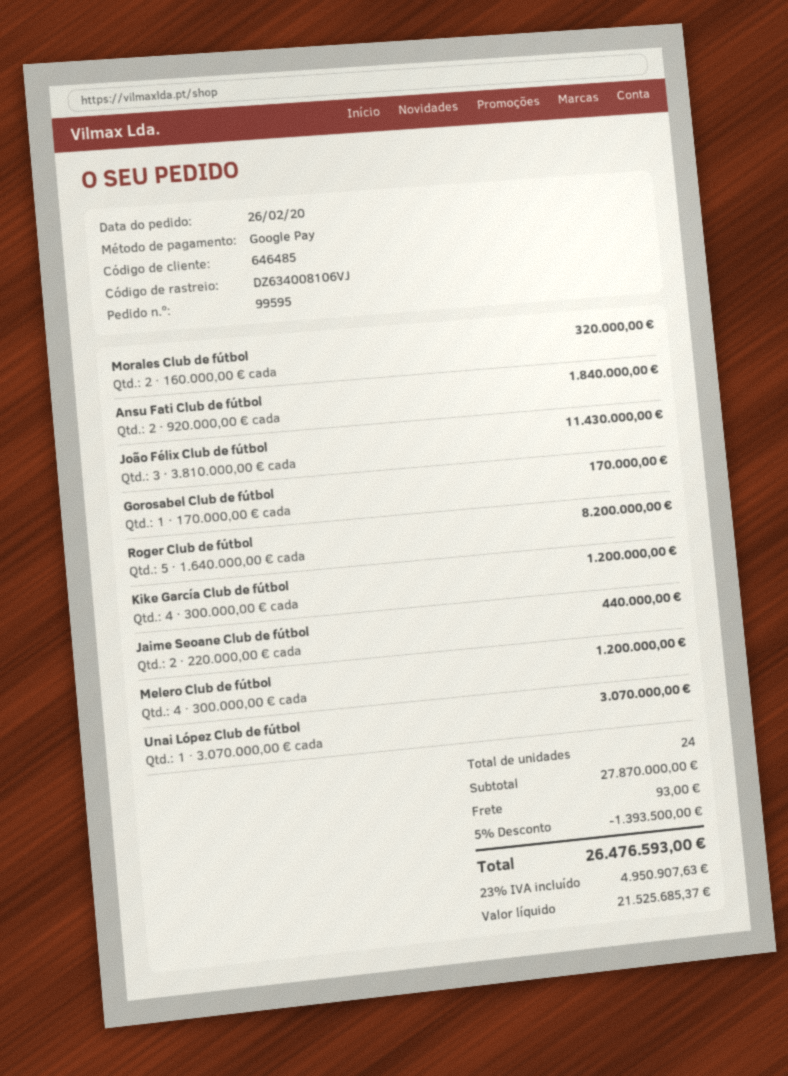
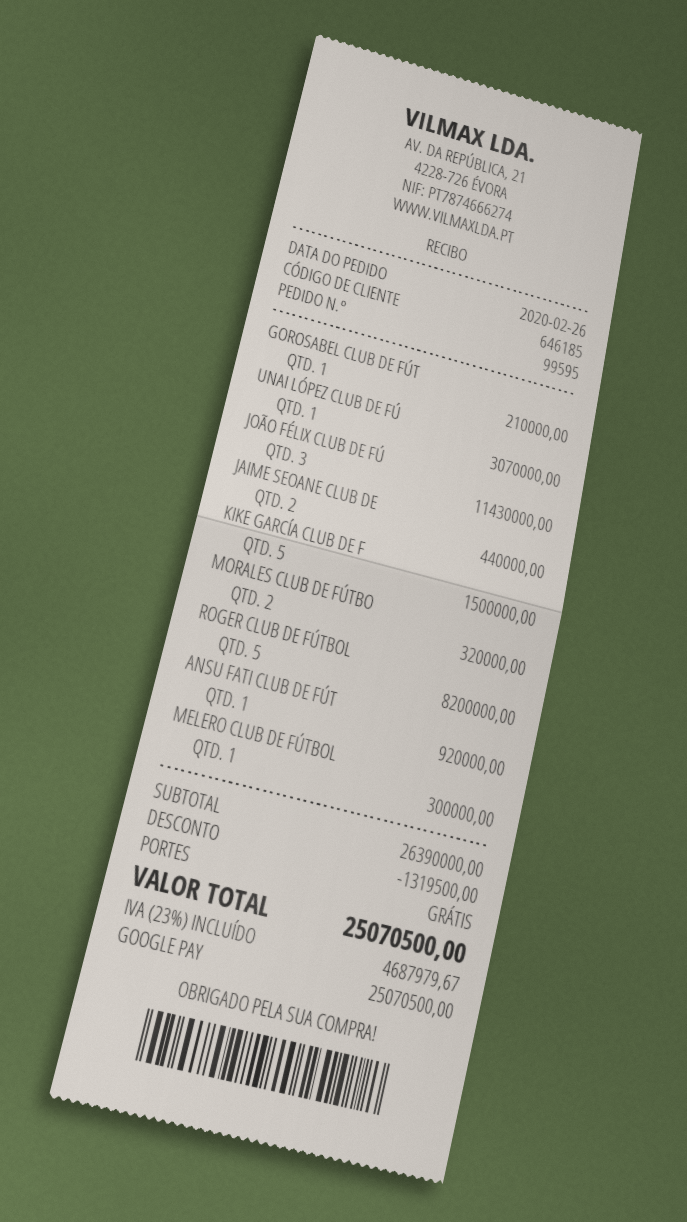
customer number: 646485 -> 646185
Ansu Fati Club de fútbol: 2 for 1840000.00 -> 1 for 920000.00
Gorosabel Club de fútbol: 1 for 170000.00 -> 1 for 210000.00
Kike García Club de fútbol: 4 for 1200000.00 -> 5 for 1500000.00
Melero Club de fútbol: 4 for 1200000.00 -> 1 for 300000.00
subtotal: 27870000.00 -> 26390000.00
discount: 1393500.00 -> 1319500.00
shipping: 93.00 -> 0.00
tax: 23% = 4950907.63 -> 23% = 4687979.67
total: 26476593.00 -> 25070500.00

